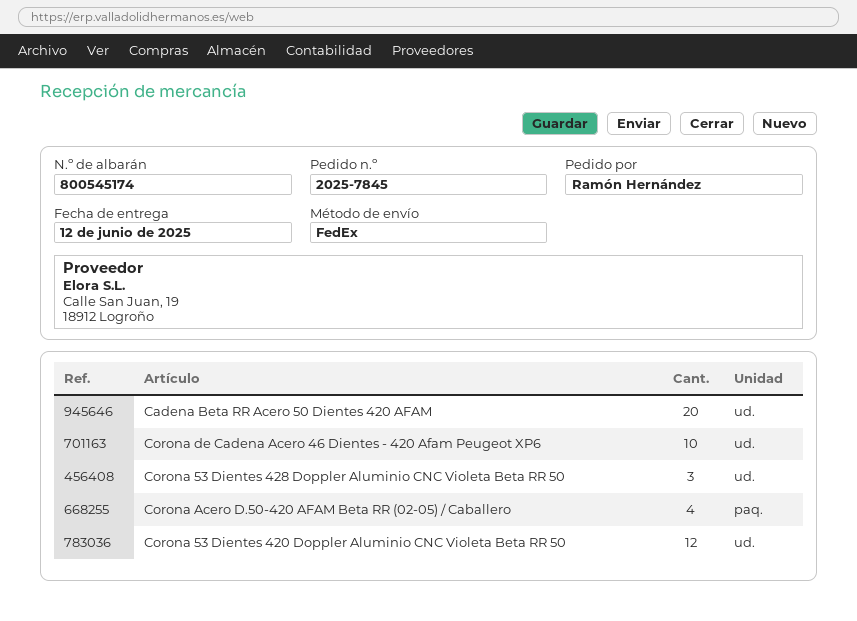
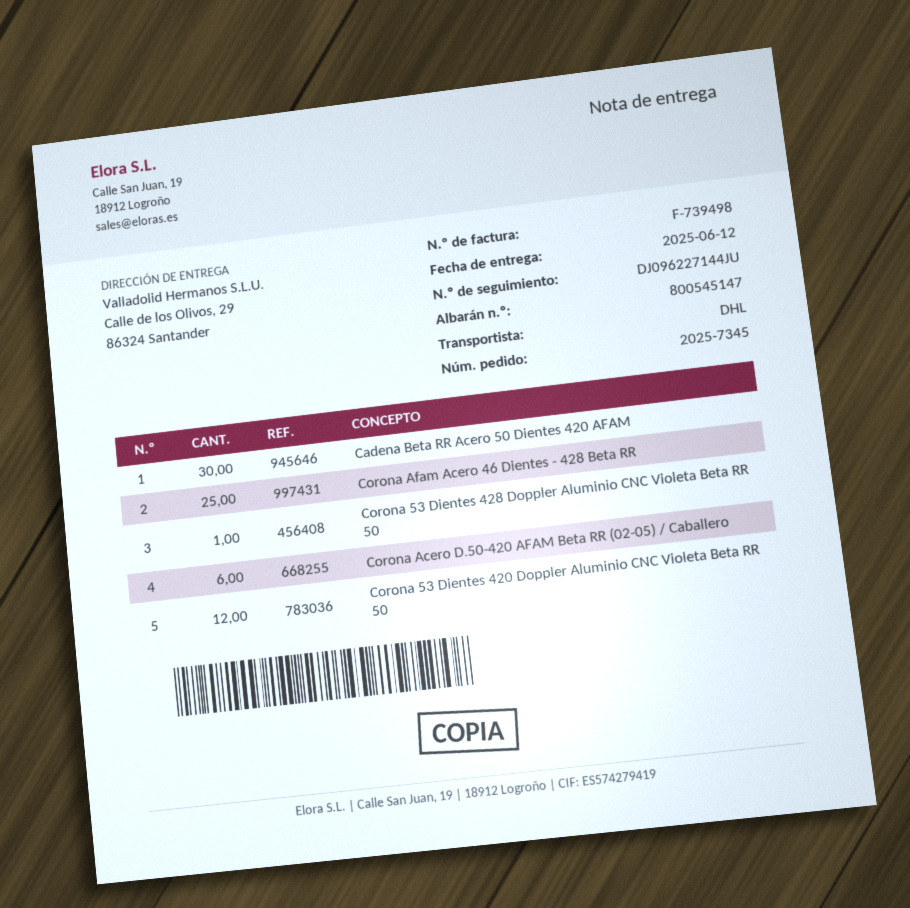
order number: 2025-7845 -> 2025-7345
delivery note number: 800545174 -> 800545147
shipping method: FedEx -> DHL
Cadena Beta RR Acero 50 Dientes 420 AFAM: 20 -> 30
Corona de Cadena Acero 46 Dientes - 420 Afam Peugeot XP6: 10 -> none
Corona 53 Dientes 428 Doppler Aluminio CNC Violeta Beta RR 50: 3 -> 1
Corona Acero D.50-420 AFAM Beta RR (02-05) / Caballero: 4 -> 6
Corona Afam Acero 46 Dientes - 428 Beta RR: none -> 25

